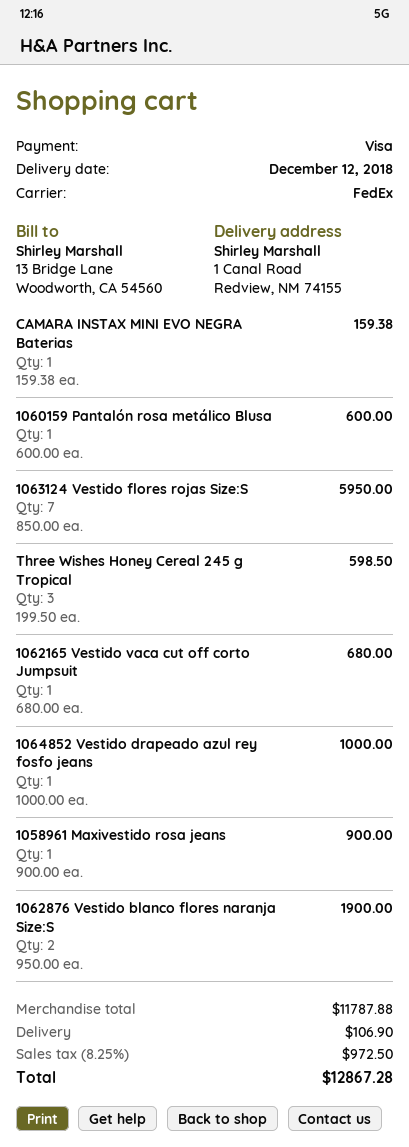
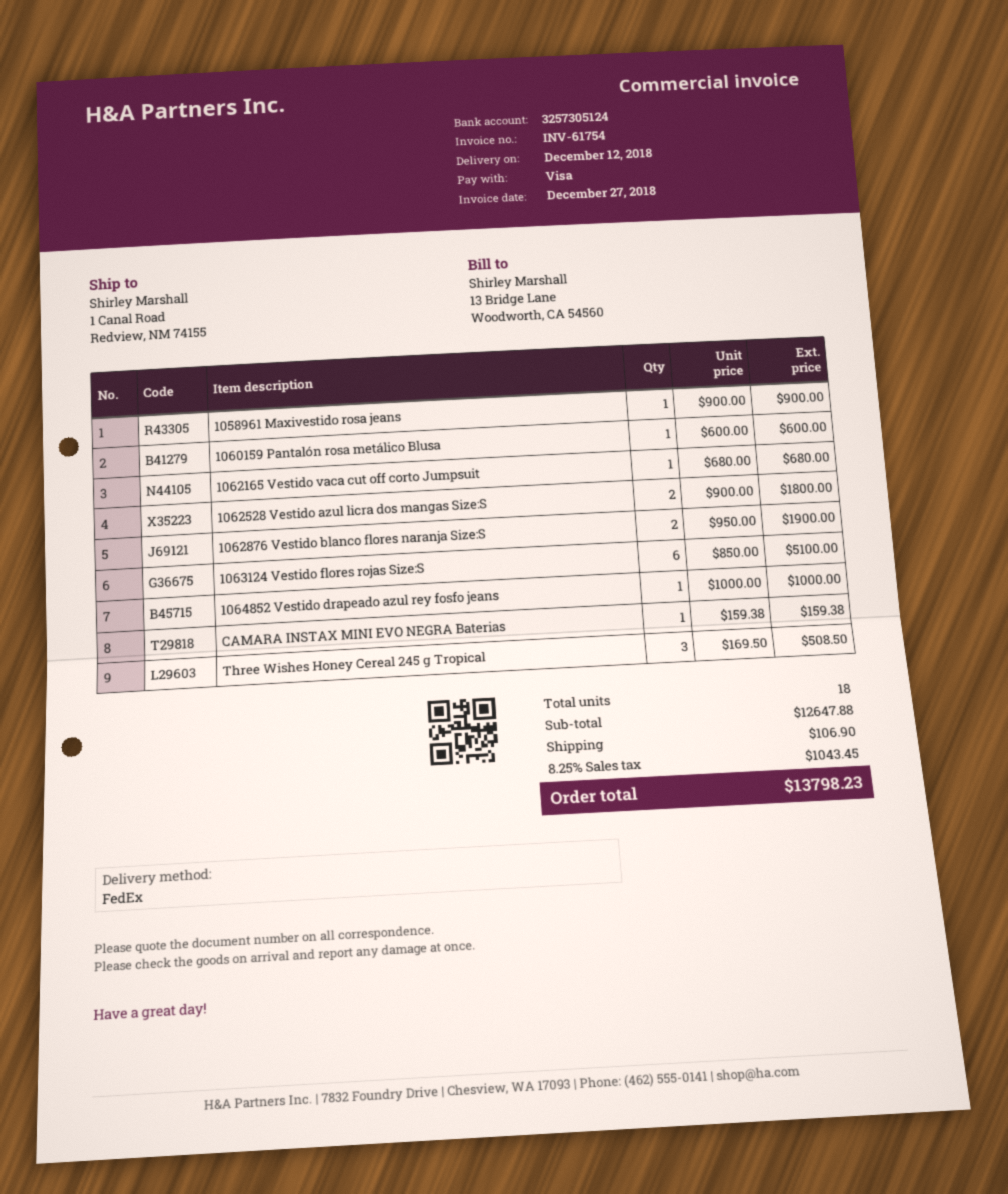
1063124 Vestido flores rojas Size:S: 7 x 850.00 = 5950.00 -> 6 x 850.00 = 5100.00
Three Wishes Honey Cereal 245 g Tropical: 3 x 199.50 = 598.50 -> 3 x 169.50 = 508.50
1062528 Vestido azul licra dos mangas Size:S: none -> 2 x 900.00 = 1800.00
subtotal: 11787.88 -> 12647.88
tax: 8.25% = 972.50 -> 8.25% = 1043.45
total: 12867.28 -> 13798.23

